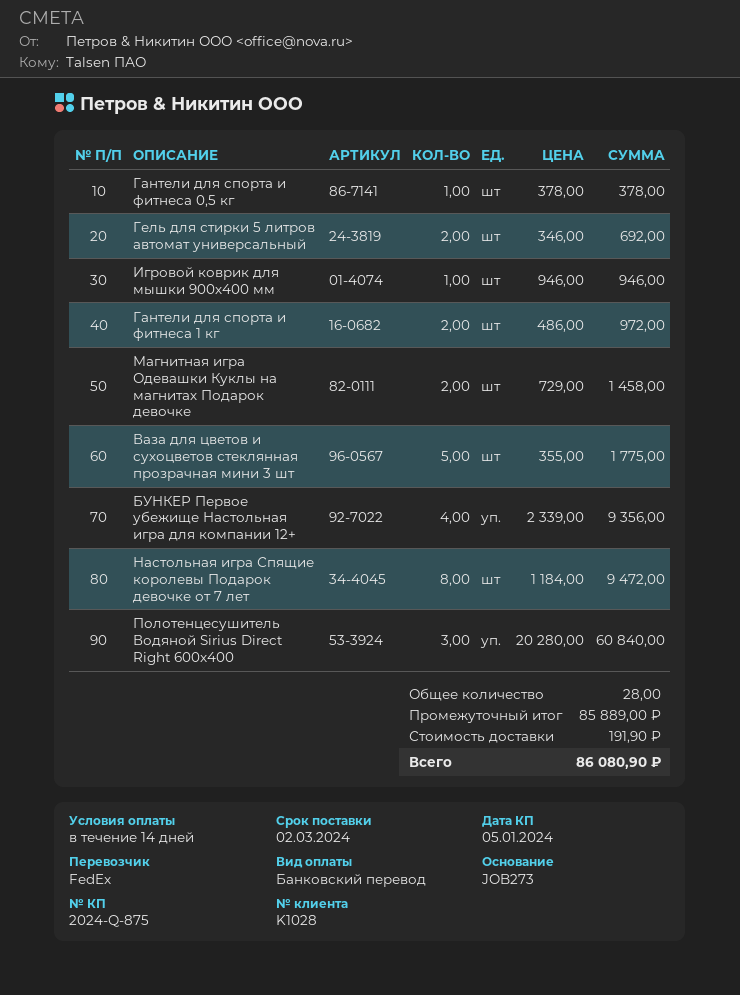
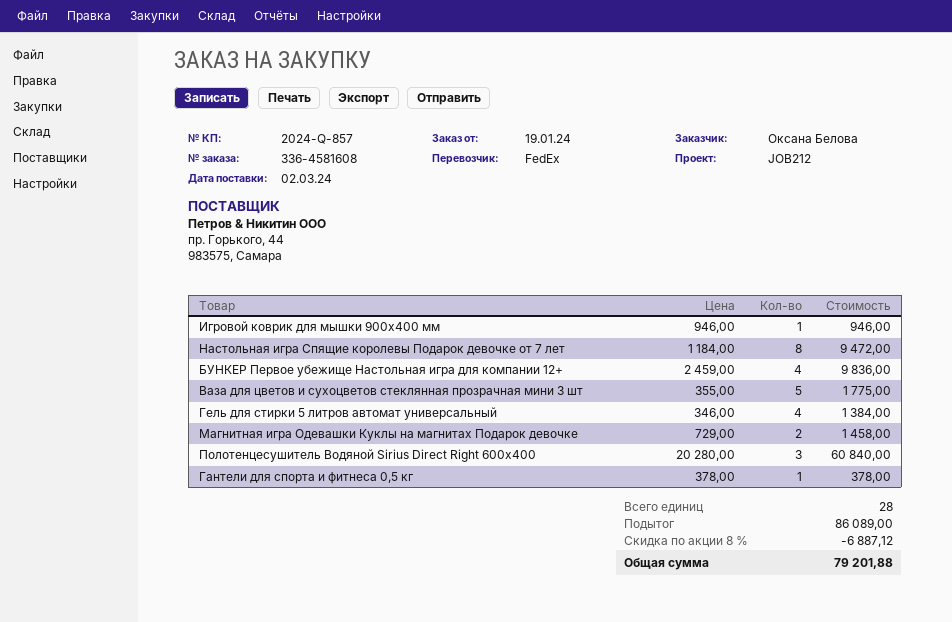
quote number: 2024-Q-875 -> 2024-Q-857
reference: JOB273 -> JOB212
Гель для стирки 5 литров автомат универсальный: 2 x 346.00 = 692.00 -> 4 x 346.00 = 1384.00
Гантели для спорта и фитнеса 1 кг: 2 x 486.00 = 972.00 -> none
БУНКЕР Первое убежище Настольная игра для компании 12+: 4 x 2339.00 = 9356.00 -> 4 x 2459.00 = 9836.00
subtotal: 85889.00 -> 86089.00
discount: none -> 8% = 6887.12
shipping: 191.90 -> none
total: 86080.90 -> 79201.88

